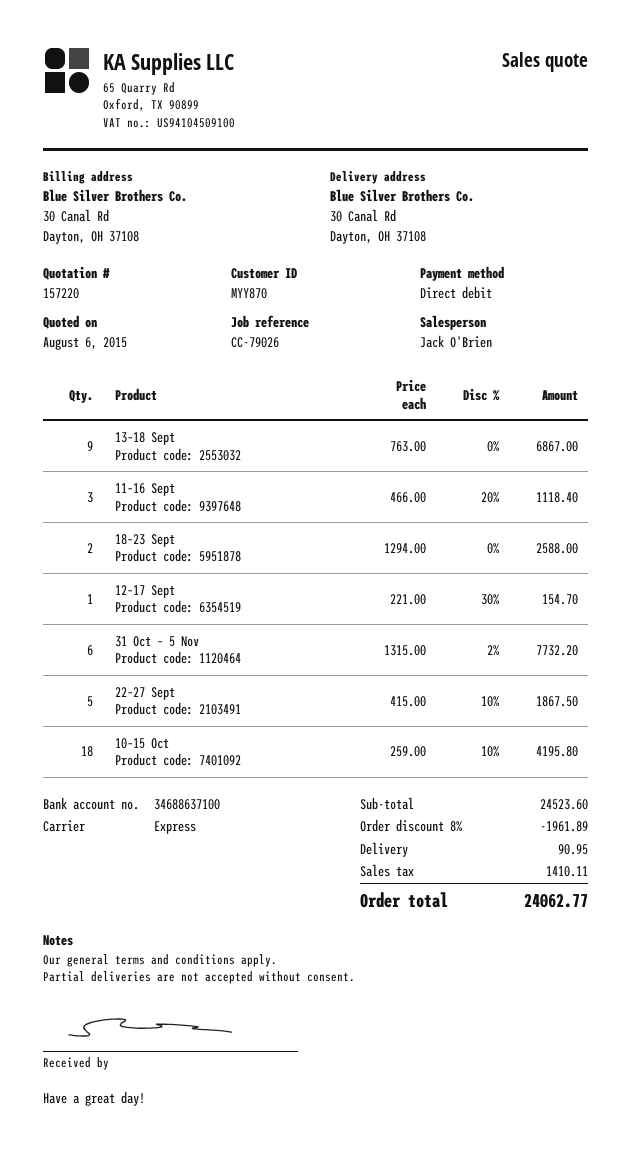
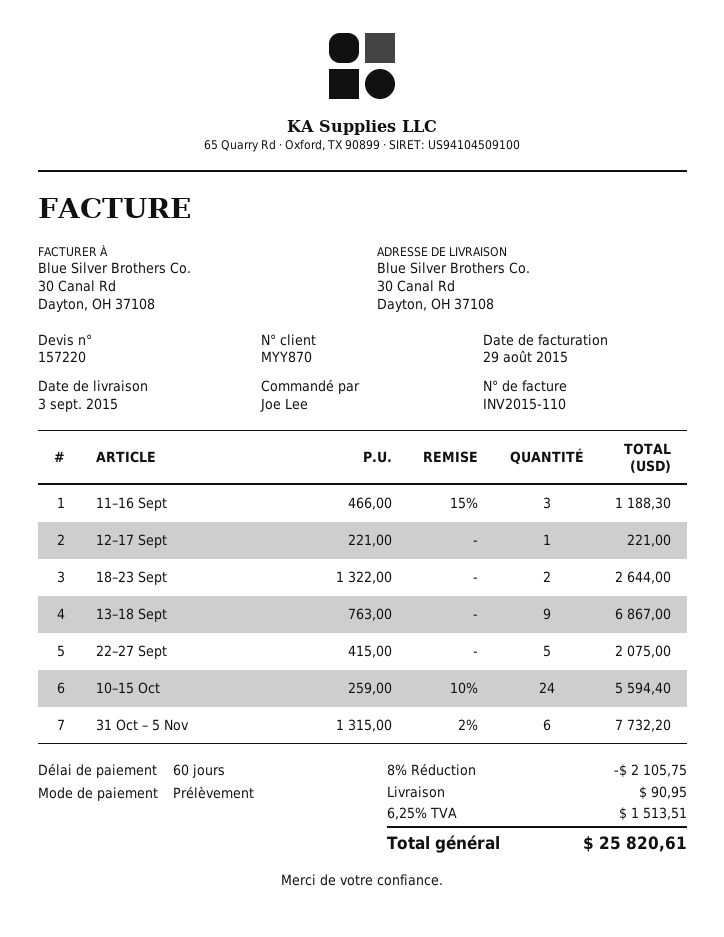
11–16 Sept: 3 x 466.00 - 20% = 1118.40 -> 3 x 466.00 - 15% = 1188.30
18–23 Sept: 2 x 1294.00 = 2588.00 -> 2 x 1322.00 = 2644.00
12–17 Sept: 1 x 221.00 - 30% = 154.70 -> 1 x 221.00 = 221.00
22–27 Sept: 5 x 415.00 - 10% = 1867.50 -> 5 x 415.00 = 2075.00
10–15 Oct: 18 x 259.00 - 10% = 4195.80 -> 24 x 259.00 - 10% = 5594.40
discount: 8% = 1961.89 -> 8% = 2105.75
tax: 1410.11 -> 1513.51
total: 24062.77 -> 25820.61

